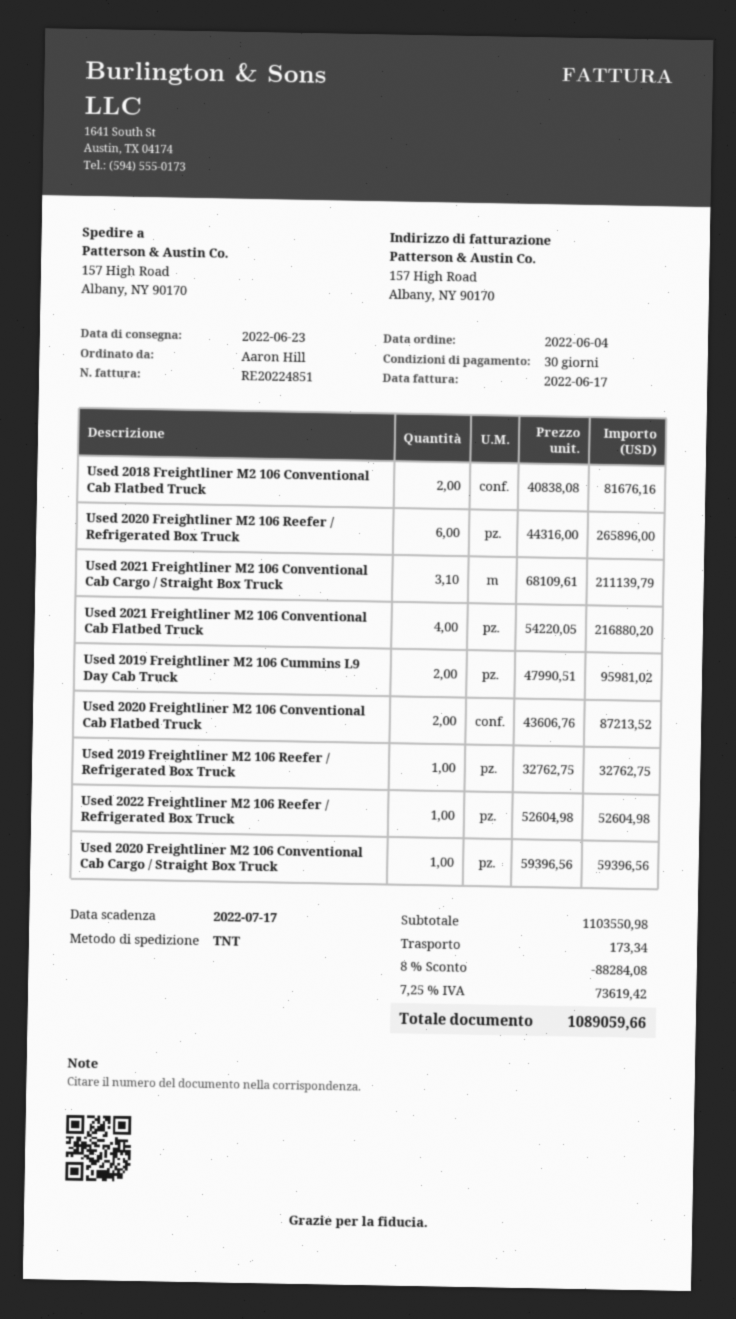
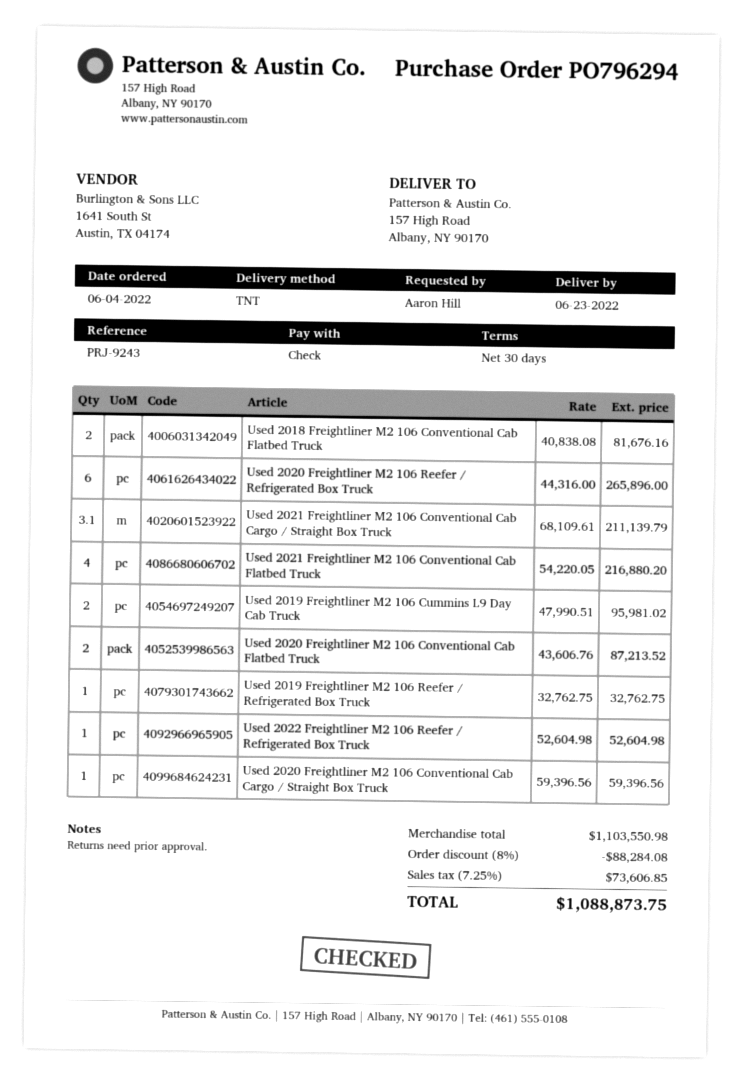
shipping: 173.34 -> none
tax: 7.25% = 73619.42 -> 7.25% = 73606.85
total: 1089059.66 -> 1088873.75

